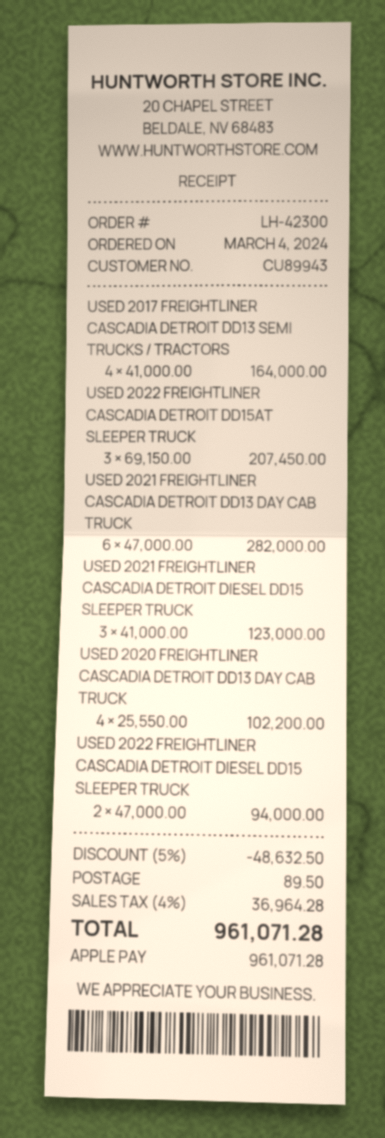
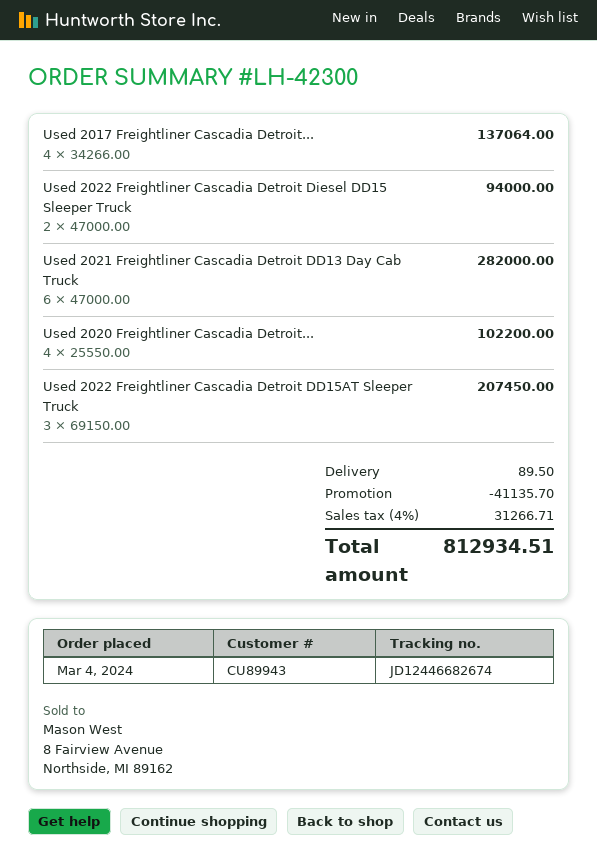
USED 2017 FREIGHTLINER CASCADIA DETROIT DD13 SEMI TRUCKS / TRACTORS: 4 x 41000.00 = 164000.00 -> 4 x 34266.00 = 137064.00
USED 2021 FREIGHTLINER CASCADIA DETROIT DIESEL DD15 SLEEPER TRUCK: 3 x 41000.00 = 123000.00 -> none
discount: 48632.50 -> 41135.70
tax: 4% = 36964.28 -> 4% = 31266.71
total: 961071.28 -> 812934.51

